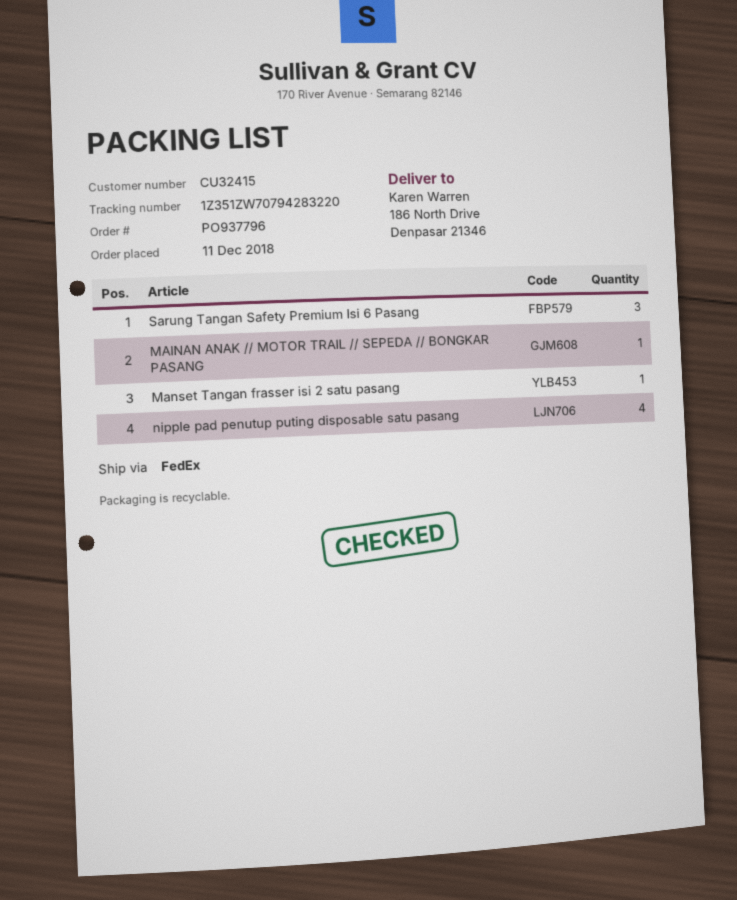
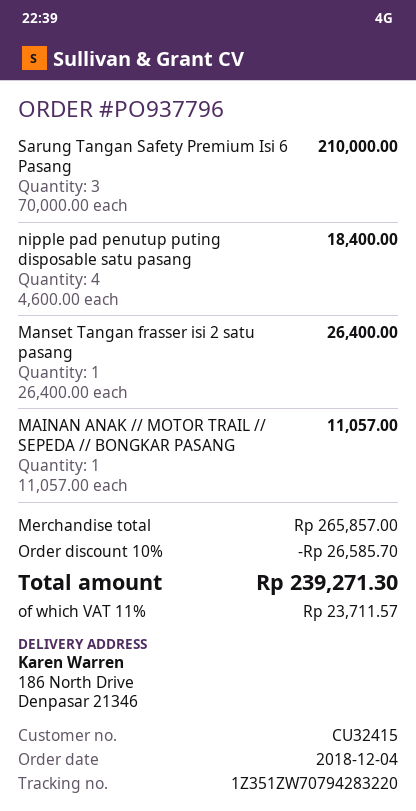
order date: 2018-12-11 -> 2018-12-04

